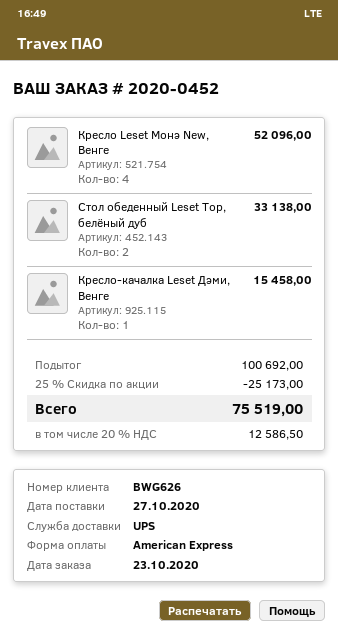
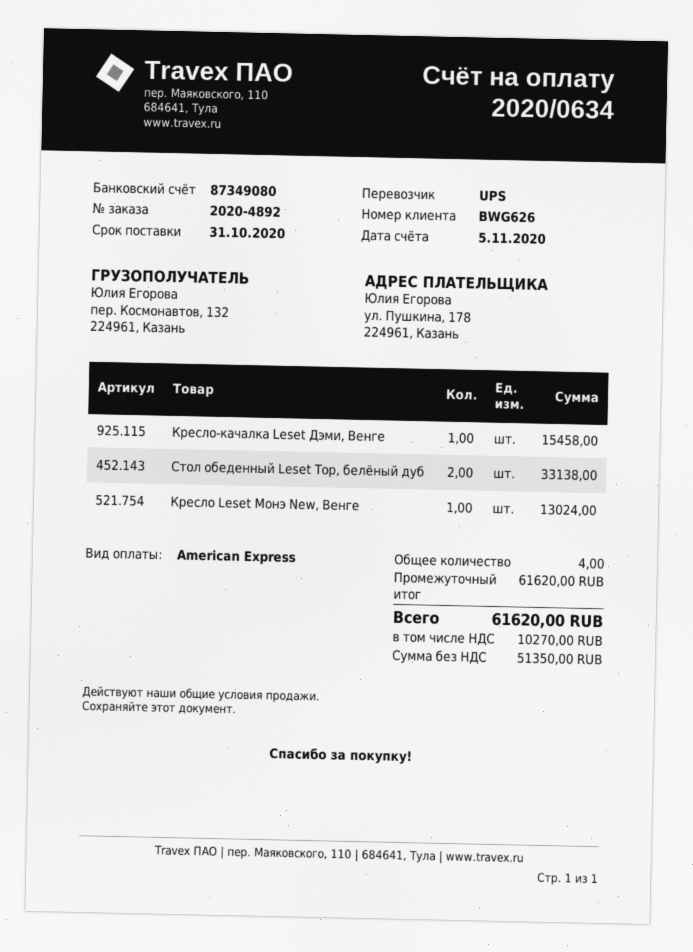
order number: 2020-0452 -> 2020-4892
delivery date: 2020-10-27 -> 2020-10-31
Кресло Leset Монэ New, Венге: 4 for 52096.00 -> 1 for 13024.00
subtotal: 100692.00 -> 61620.00
discount: 25% = 25173.00 -> none
tax: 12586.50 -> 10270.00
total: 75519.00 -> 61620.00

